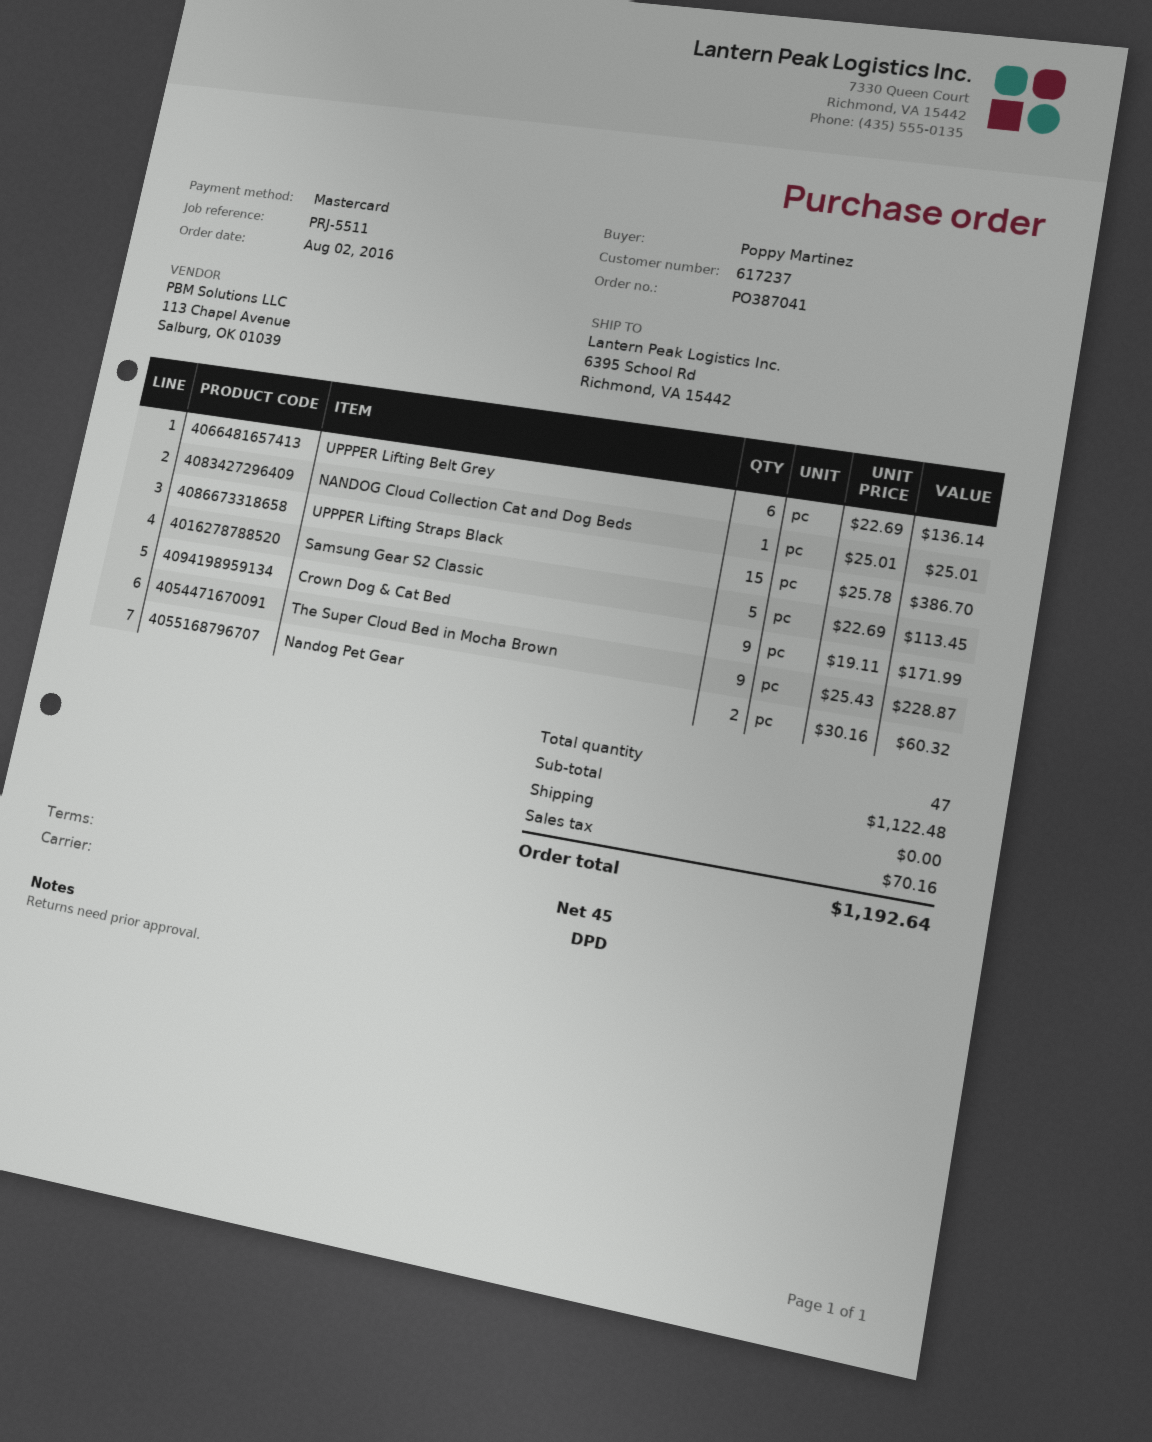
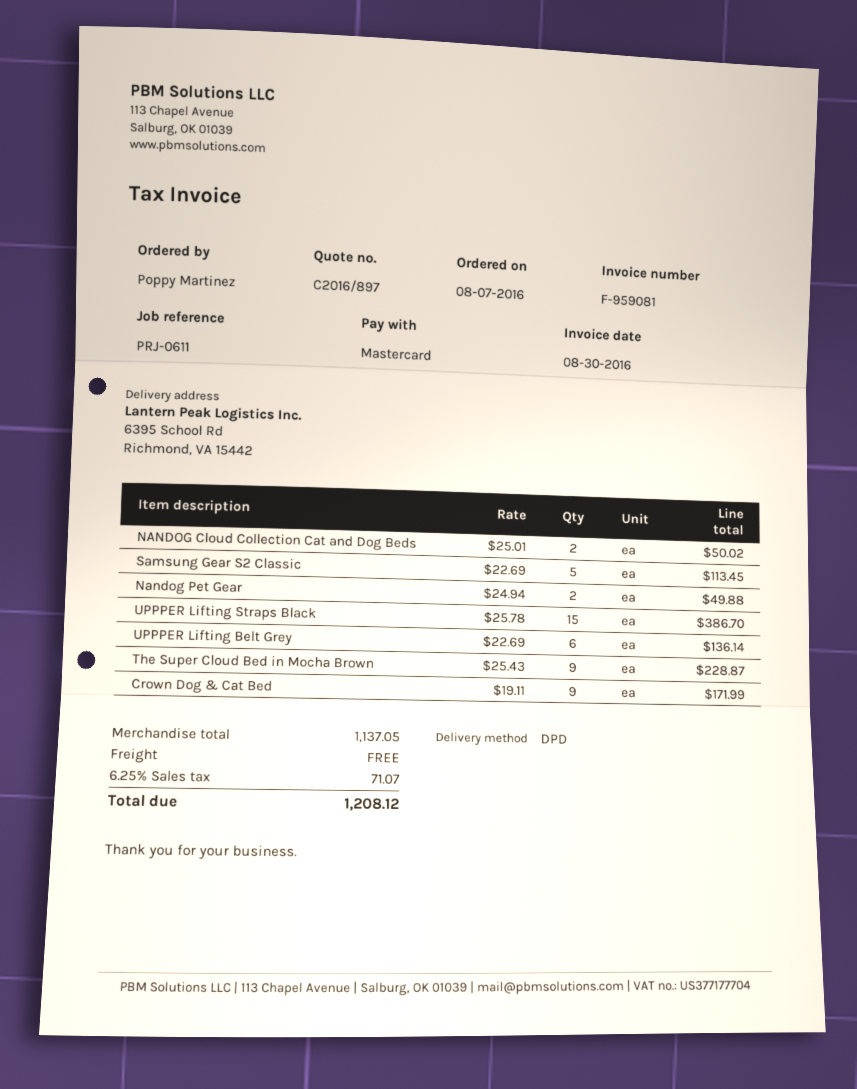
order date: 2016-08-02 -> 2016-08-07
reference: PRJ-5511 -> PRJ-0611
NANDOG Cloud Collection Cat and Dog Beds: 1 x 25.01 = 25.01 -> 2 x 25.01 = 50.02
Nandog Pet Gear: 2 x 30.16 = 60.32 -> 2 x 24.94 = 49.88
subtotal: 1122.48 -> 1137.05
tax: 70.16 -> 71.07
total: 1192.64 -> 1208.12

